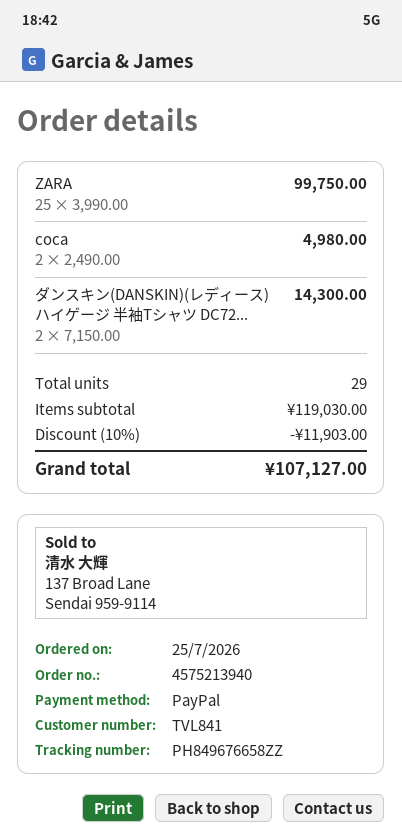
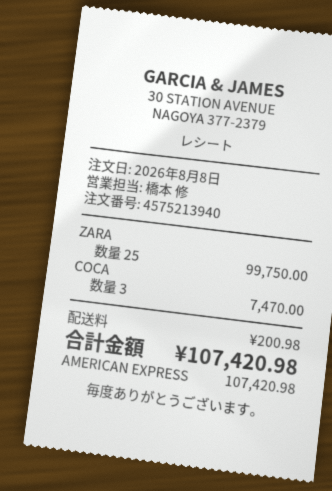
order date: 2026-07-25 -> 2026-08-08
payment method: PayPal -> American Express
coca: 2 for 4980.00 -> 3 for 7470.00
ダンスキン(DANSKIN)(レディース)ハイゲージ 半袖Tシャツ DC72...: 2 for 14300.00 -> none
discount: 10% = 11903.00 -> none
shipping: none -> 200.98
total: 107127.00 -> 107420.98

